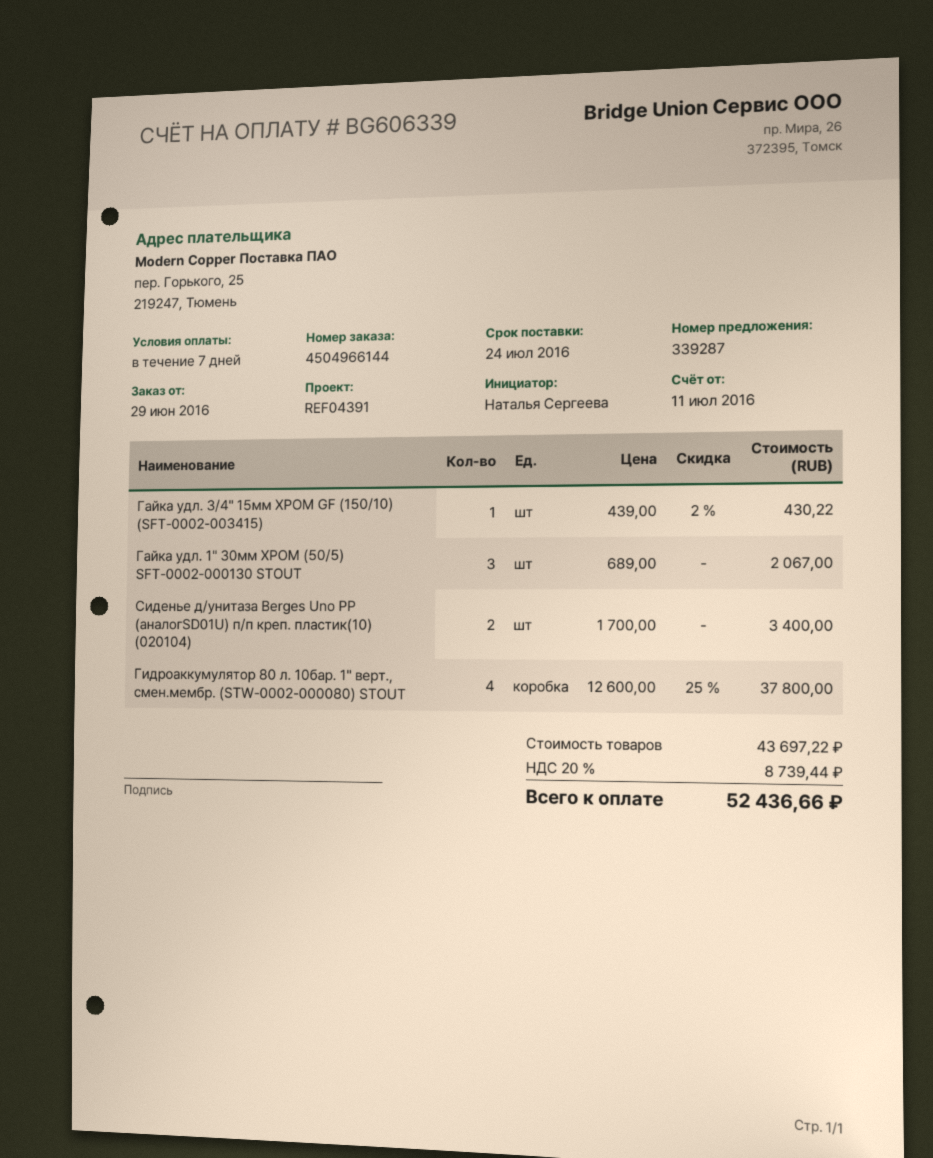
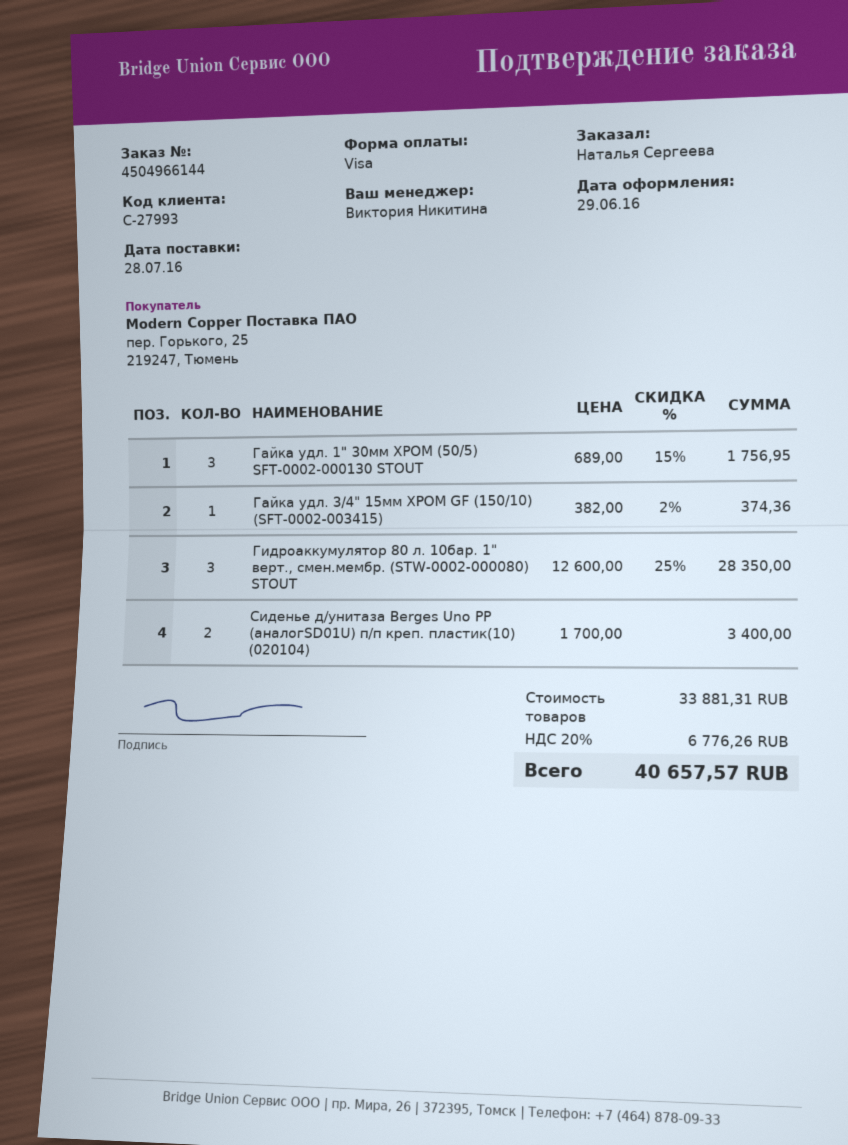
delivery date: 2016-07-24 -> 2016-07-28
Гайка удл. 3/4" 15мм ХРОМ GF (150/10) (SFT-0002-003415): 1 x 439.00 - 2% = 430.22 -> 1 x 382.00 - 2% = 374.36
Гайка удл. 1" 30мм ХРОМ (50/5) SFT-0002-000130 STOUT: 3 x 689.00 = 2067.00 -> 3 x 689.00 - 15% = 1756.95
Гидроаккумулятор 80 л. 10бар. 1" верт., смен.мембр. (STW-0002-000080) STOUT: 4 x 12600.00 - 25% = 37800.00 -> 3 x 12600.00 - 25% = 28350.00
subtotal: 43697.22 -> 33881.31
tax: 20% = 8739.44 -> 20% = 6776.26
total: 52436.66 -> 40657.57

